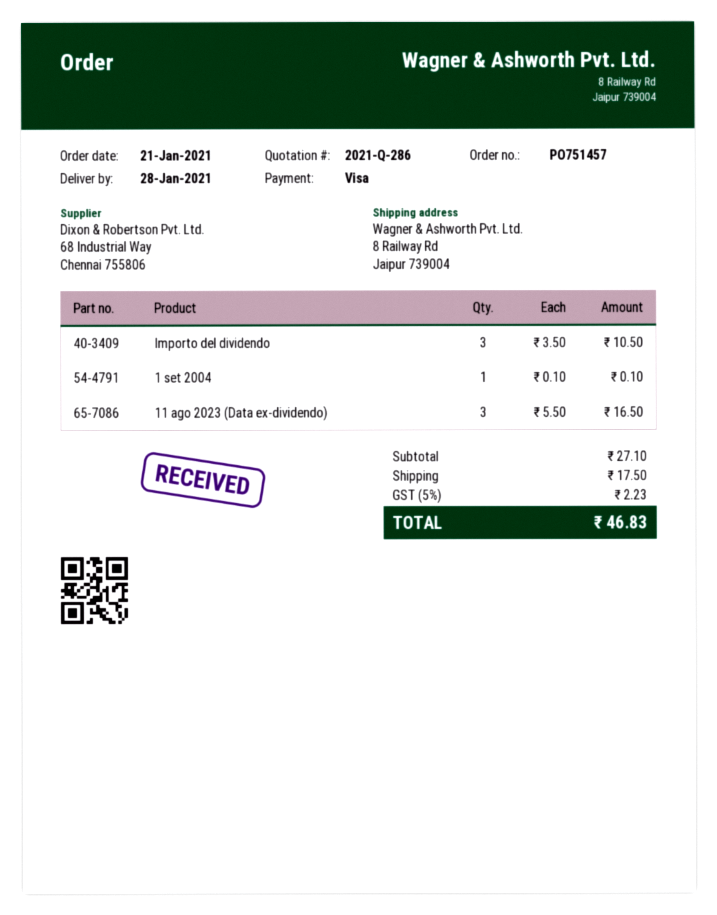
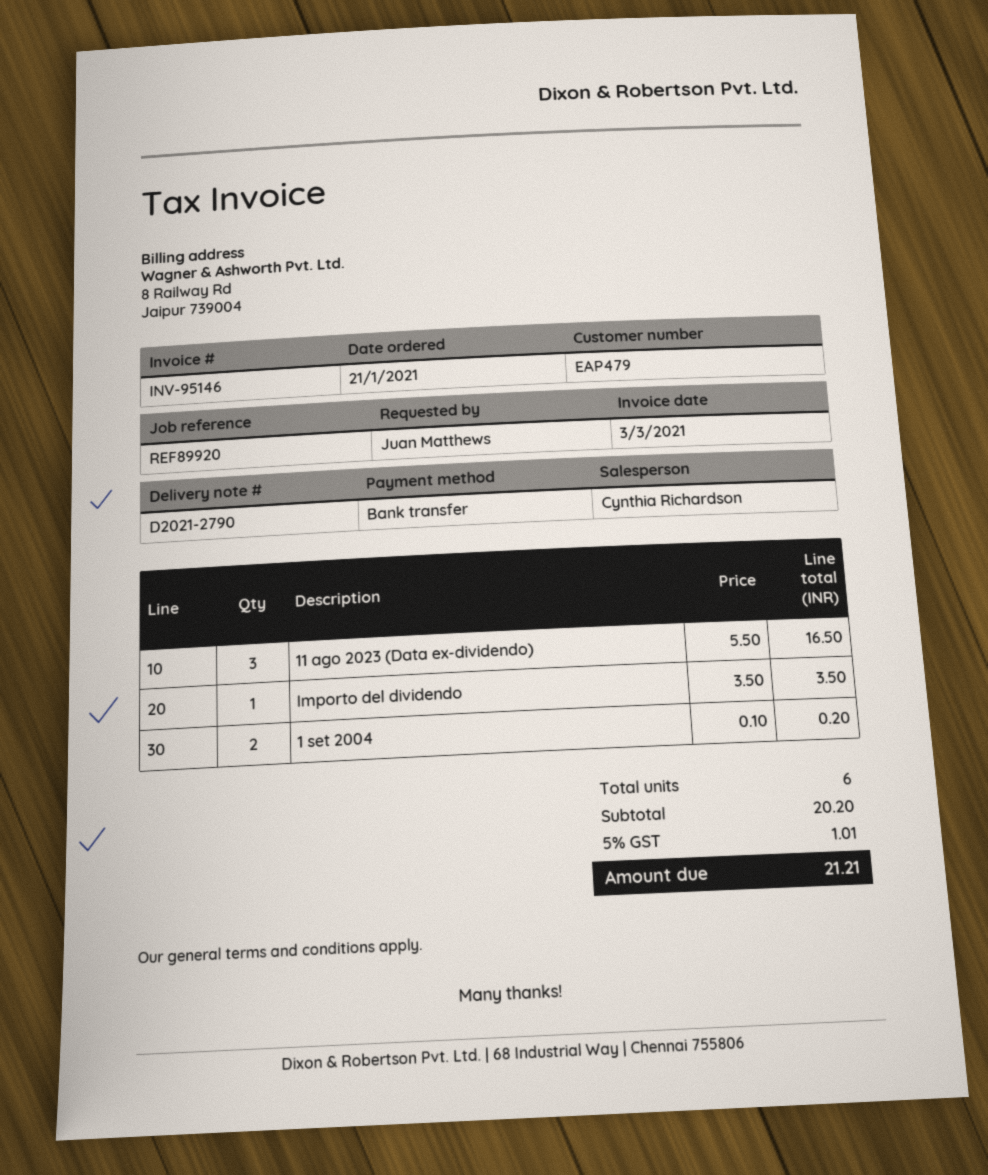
payment method: Visa -> bank transfer
Importo del dividendo: 3 x 3.50 = 10.50 -> 1 x 3.50 = 3.50
1 set 2004: 1 x 0.10 = 0.10 -> 2 x 0.10 = 0.20
subtotal: 27.10 -> 20.20
shipping: 17.50 -> none
tax: 5% = 2.23 -> 5% = 1.01
total: 46.83 -> 21.21

